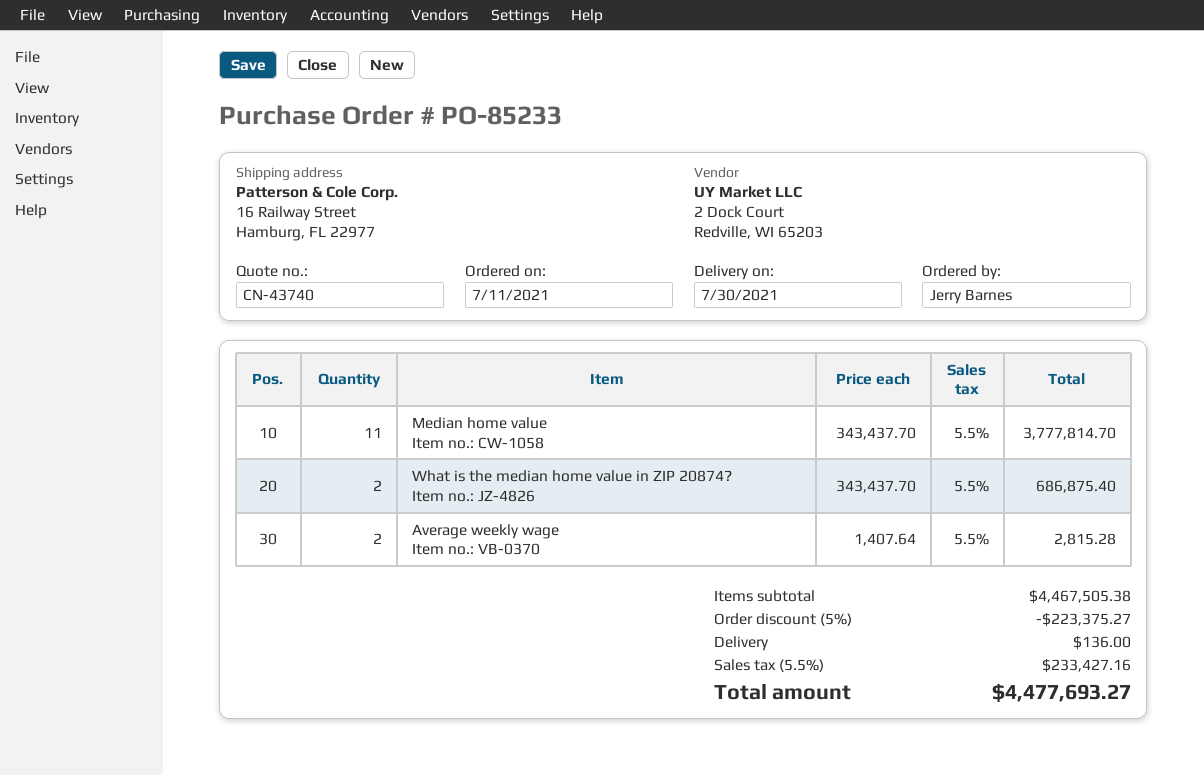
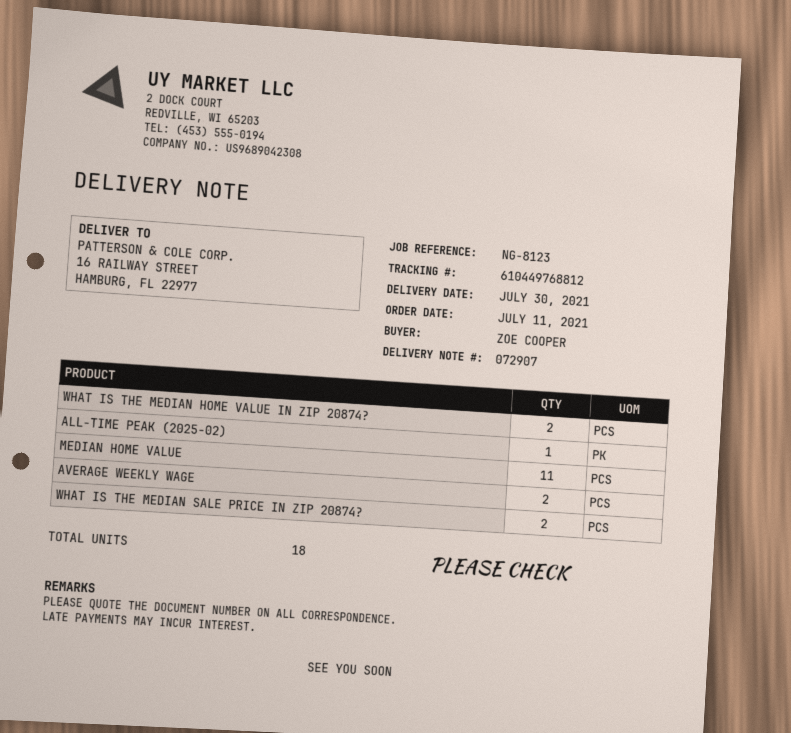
ordered by: Jerry Barnes -> ZOE COOPER
ALL-TIME PEAK (2025-02): none -> 1
WHAT IS THE MEDIAN SALE PRICE IN ZIP 20874?: none -> 2

